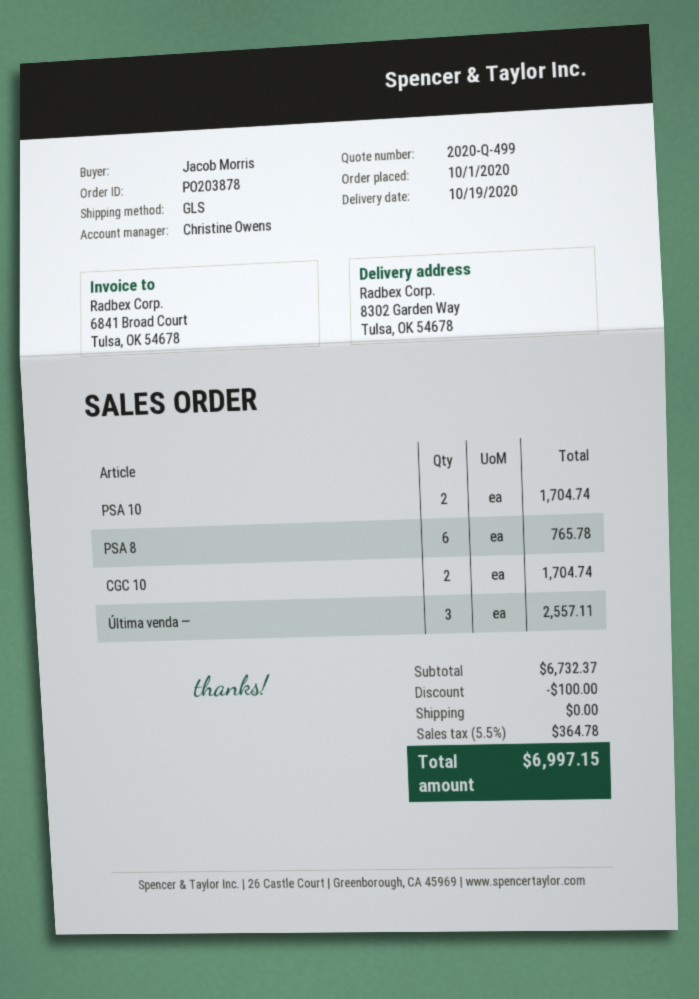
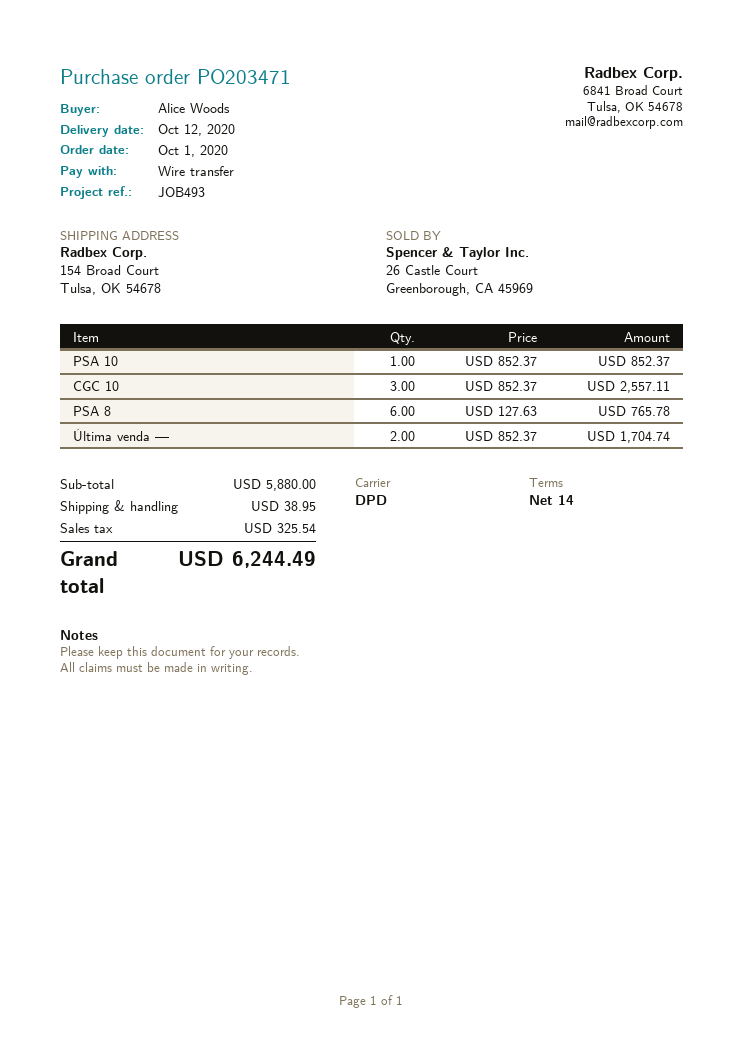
order number: PO203878 -> PO203471
delivery date: 2020-10-19 -> 2020-10-12
ordered by: Jacob Morris -> Alice Woods
shipping method: GLS -> DPD
ship to: 8302 Garden Way, Tulsa, OK 54678 -> 154 Broad Court, Tulsa, OK 54678
PSA 10: 2 for 1704.74 -> 1 for 852.37
CGC 10: 2 for 1704.74 -> 3 for 2557.11
Última venda —: 3 for 2557.11 -> 2 for 1704.74
subtotal: 6732.37 -> 5880.00
discount: 100.00 -> none
shipping: 0.00 -> 38.95
tax: 364.78 -> 325.54
total: 6997.15 -> 6244.49

